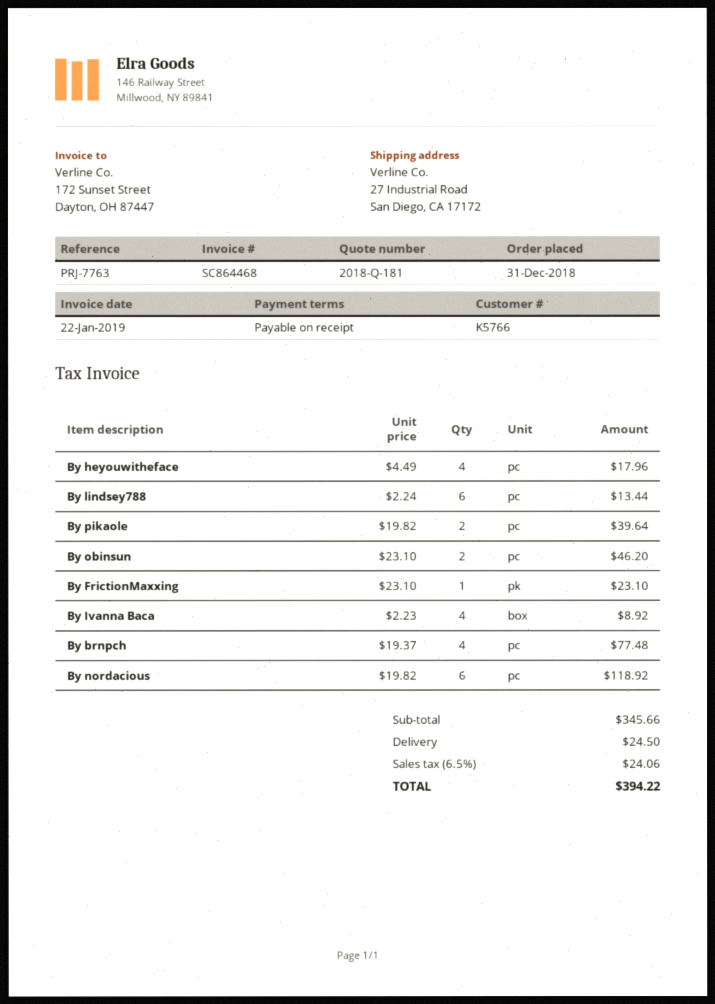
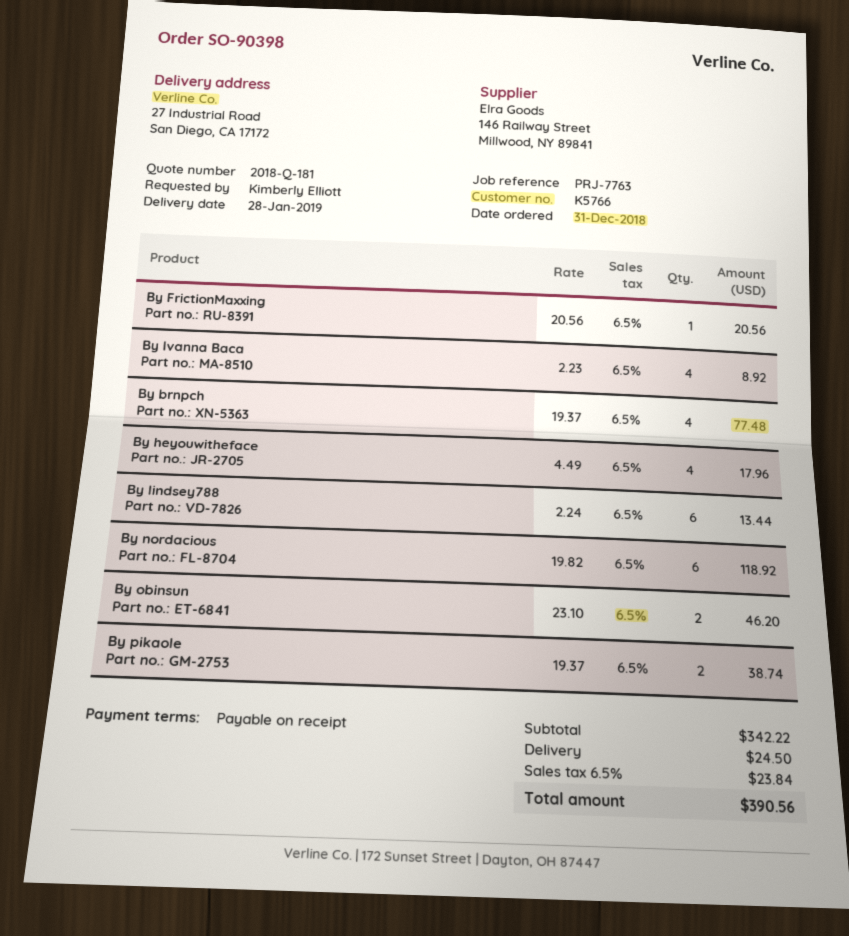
By pikaole: 2 x 19.82 = 39.64 -> 2 x 19.37 = 38.74
By FrictionMaxxing: 1 x 23.10 = 23.10 -> 1 x 20.56 = 20.56
subtotal: 345.66 -> 342.22
tax: 6.5% = 24.06 -> 6.5% = 23.84
total: 394.22 -> 390.56

